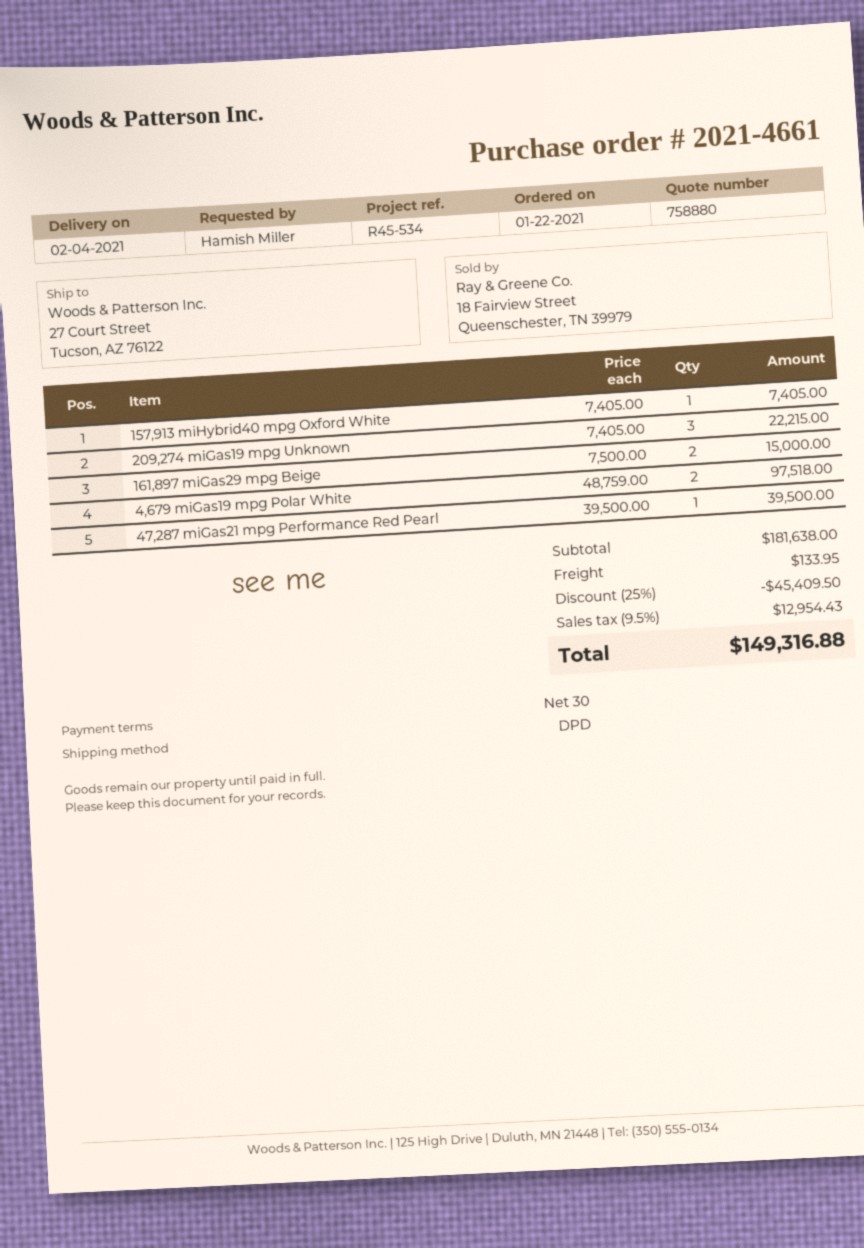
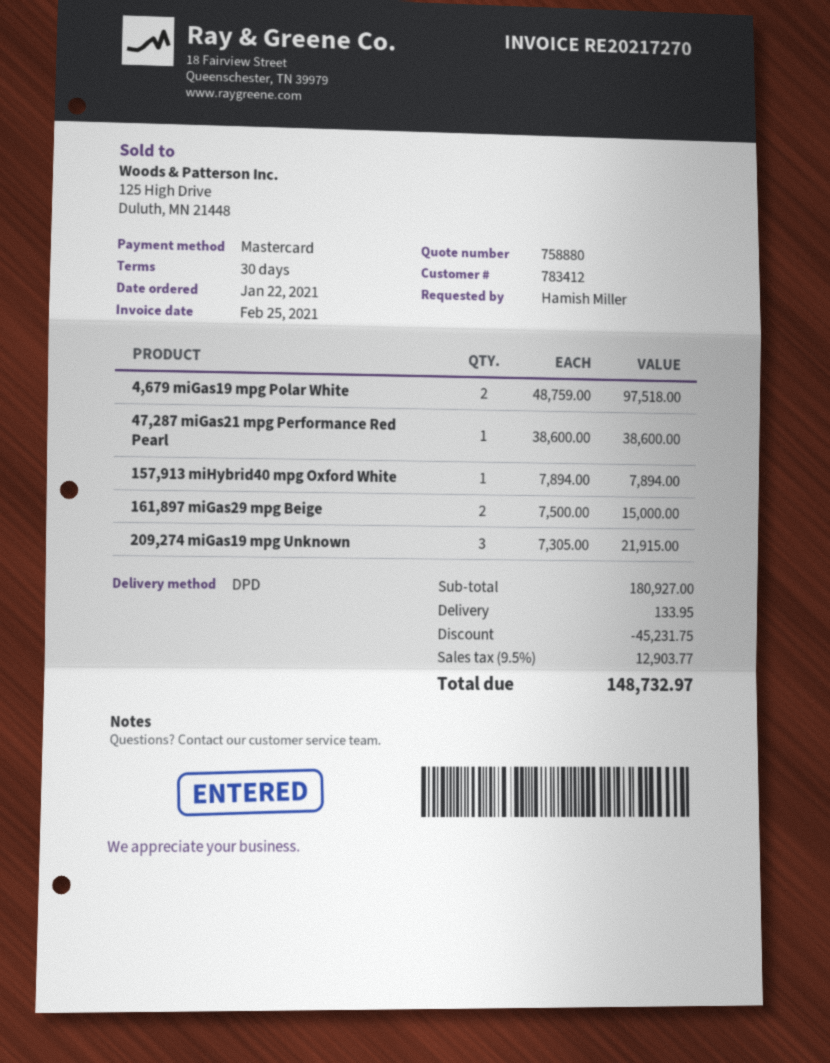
157,913 miHybrid40 mpg Oxford White: 1 x 7405.00 = 7405.00 -> 1 x 7894.00 = 7894.00
209,274 miGas19 mpg Unknown: 3 x 7405.00 = 22215.00 -> 3 x 7305.00 = 21915.00
47,287 miGas21 mpg Performance Red Pearl: 1 x 39500.00 = 39500.00 -> 1 x 38600.00 = 38600.00
subtotal: 181638.00 -> 180927.00
discount: 45409.50 -> 45231.75
tax: 9.5% = 12954.43 -> 9.5% = 12903.77
total: 149316.88 -> 148732.97

